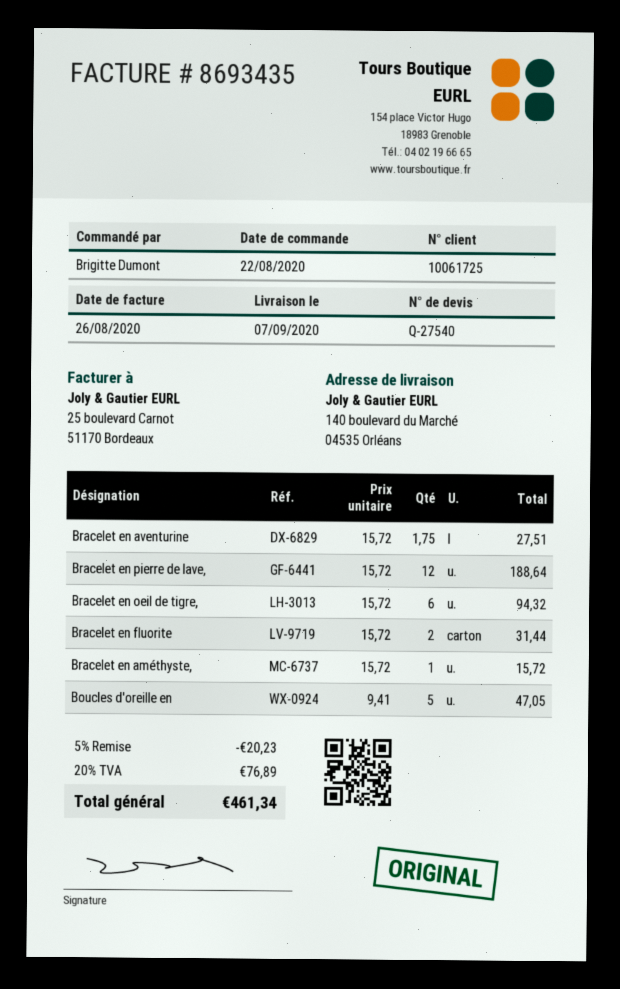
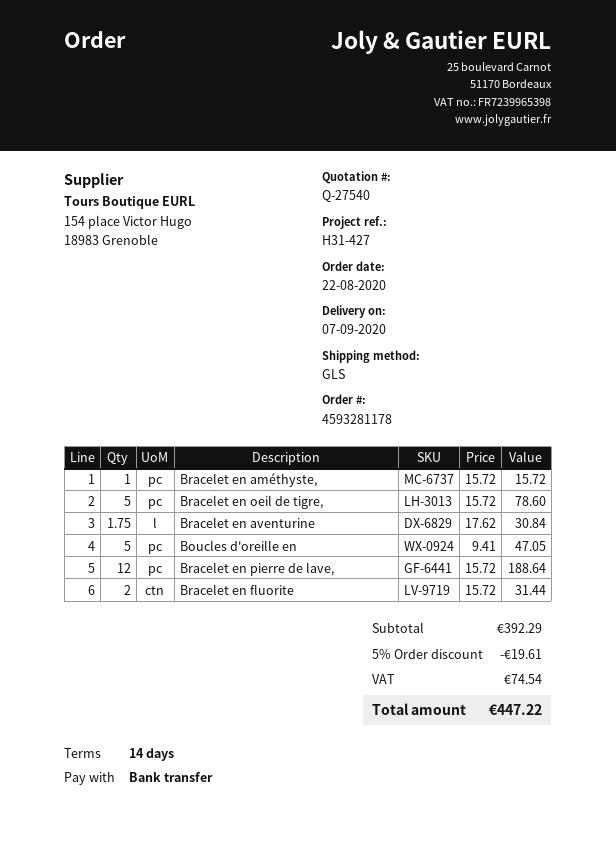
Bracelet en aventurine: 1.75 x 15.72 = 27.51 -> 1.75 x 17.62 = 30.84
Bracelet en oeil de tigre,: 6 x 15.72 = 94.32 -> 5 x 15.72 = 78.60
discount: 5% = 20.23 -> 5% = 19.61
tax: 76.89 -> 74.54
total: 461.34 -> 447.22

